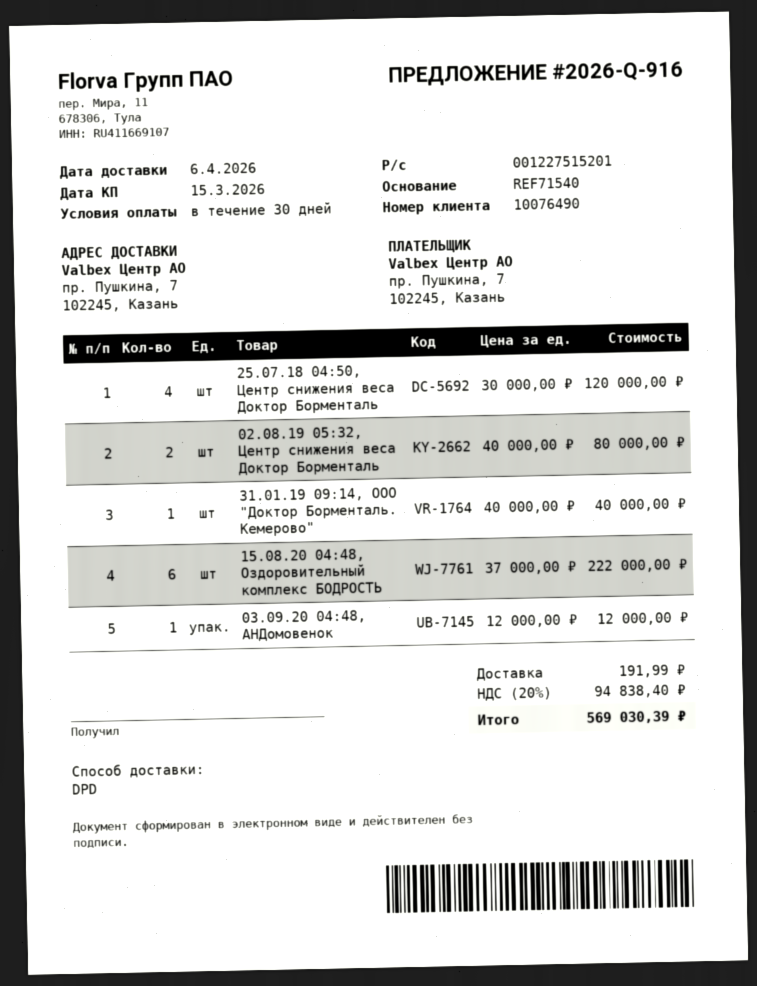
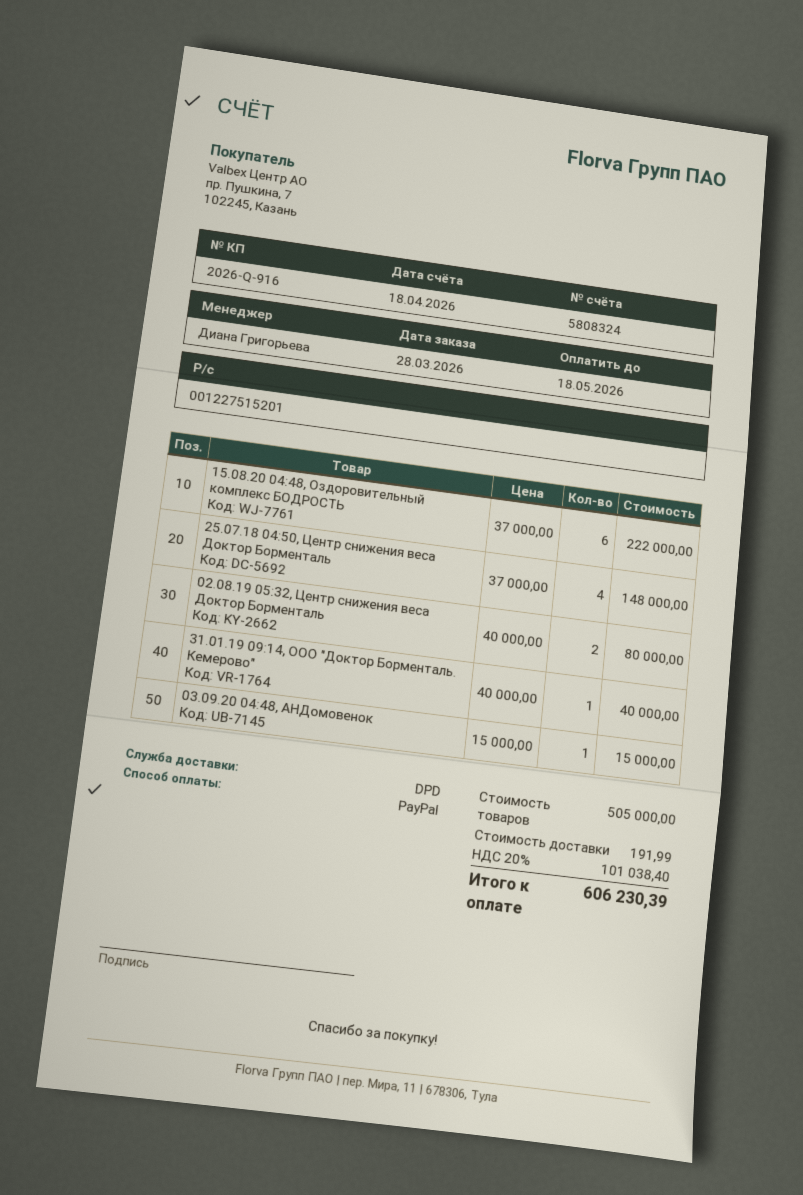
25.07.18 04:50, Центр снижения веса Доктор Борменталь: 4 x 30000.00 = 120000.00 -> 4 x 37000.00 = 148000.00
03.09.20 04:48, АНДомовенок: 1 x 12000.00 = 12000.00 -> 1 x 15000.00 = 15000.00
tax: 20% = 94838.40 -> 20% = 101038.40
total: 569030.39 -> 606230.39

